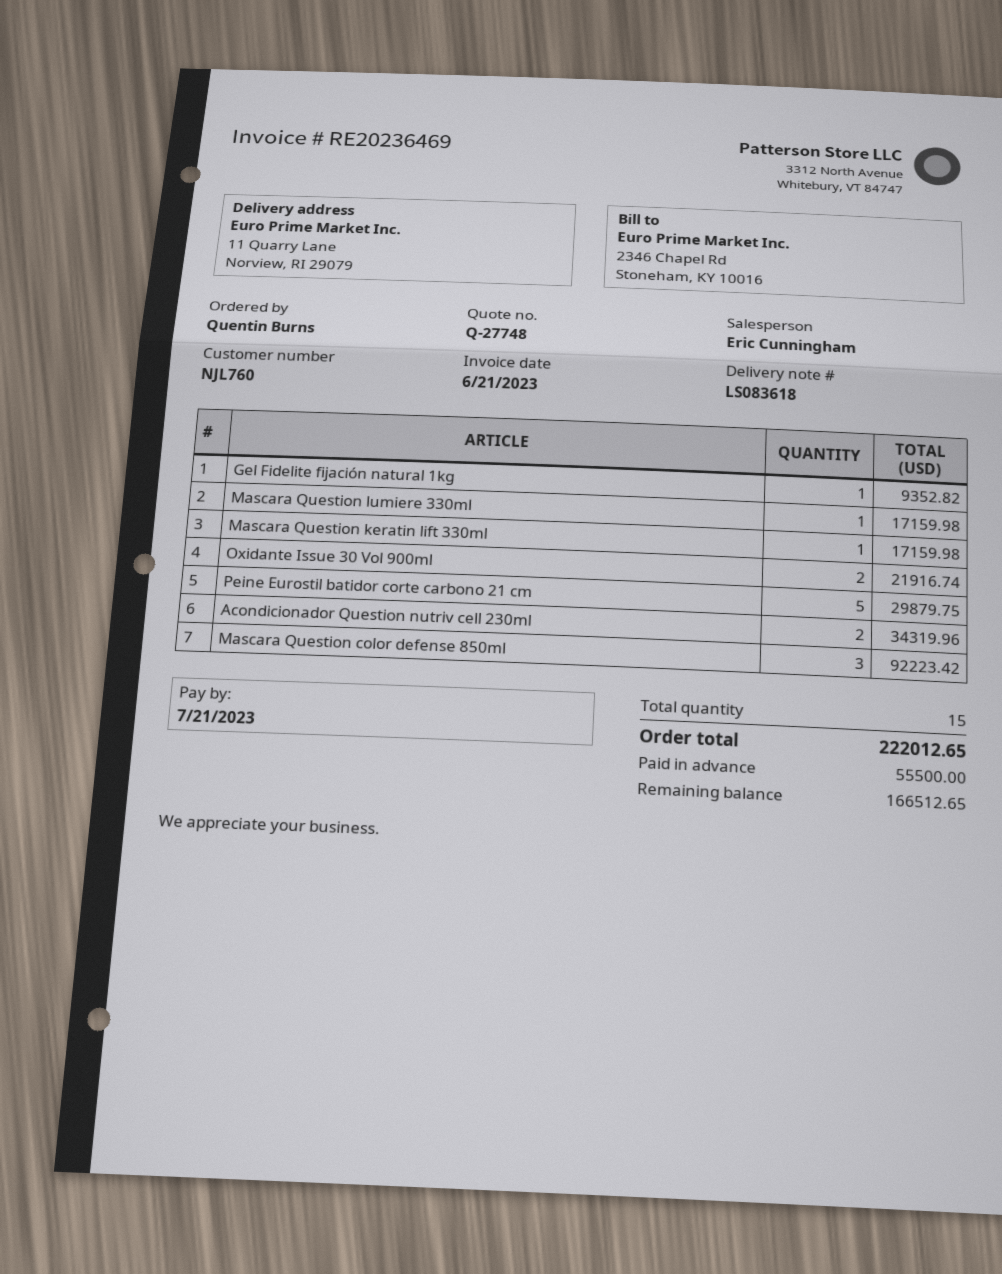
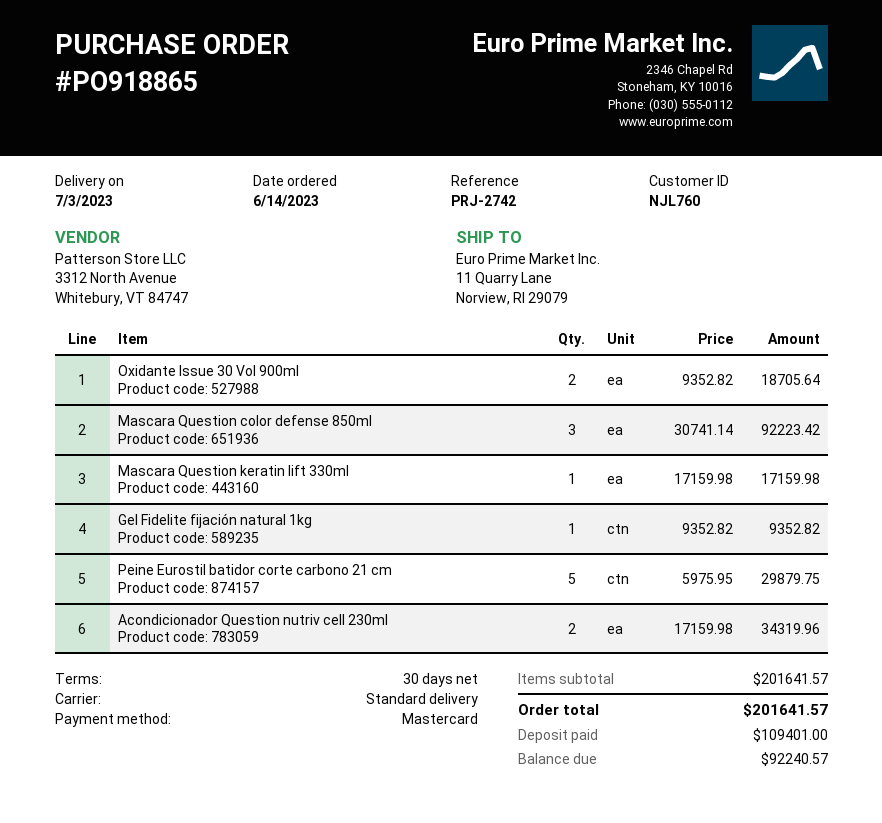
Mascara Question lumiere 330ml: 1 for 17159.98 -> none
Oxidante Issue 30 Vol 900ml: 2 for 21916.74 -> 2 for 18705.64
total: 222012.65 -> 201641.57
deposit: 55500.00 -> 109401.00
balance: 166512.65 -> 92240.57

